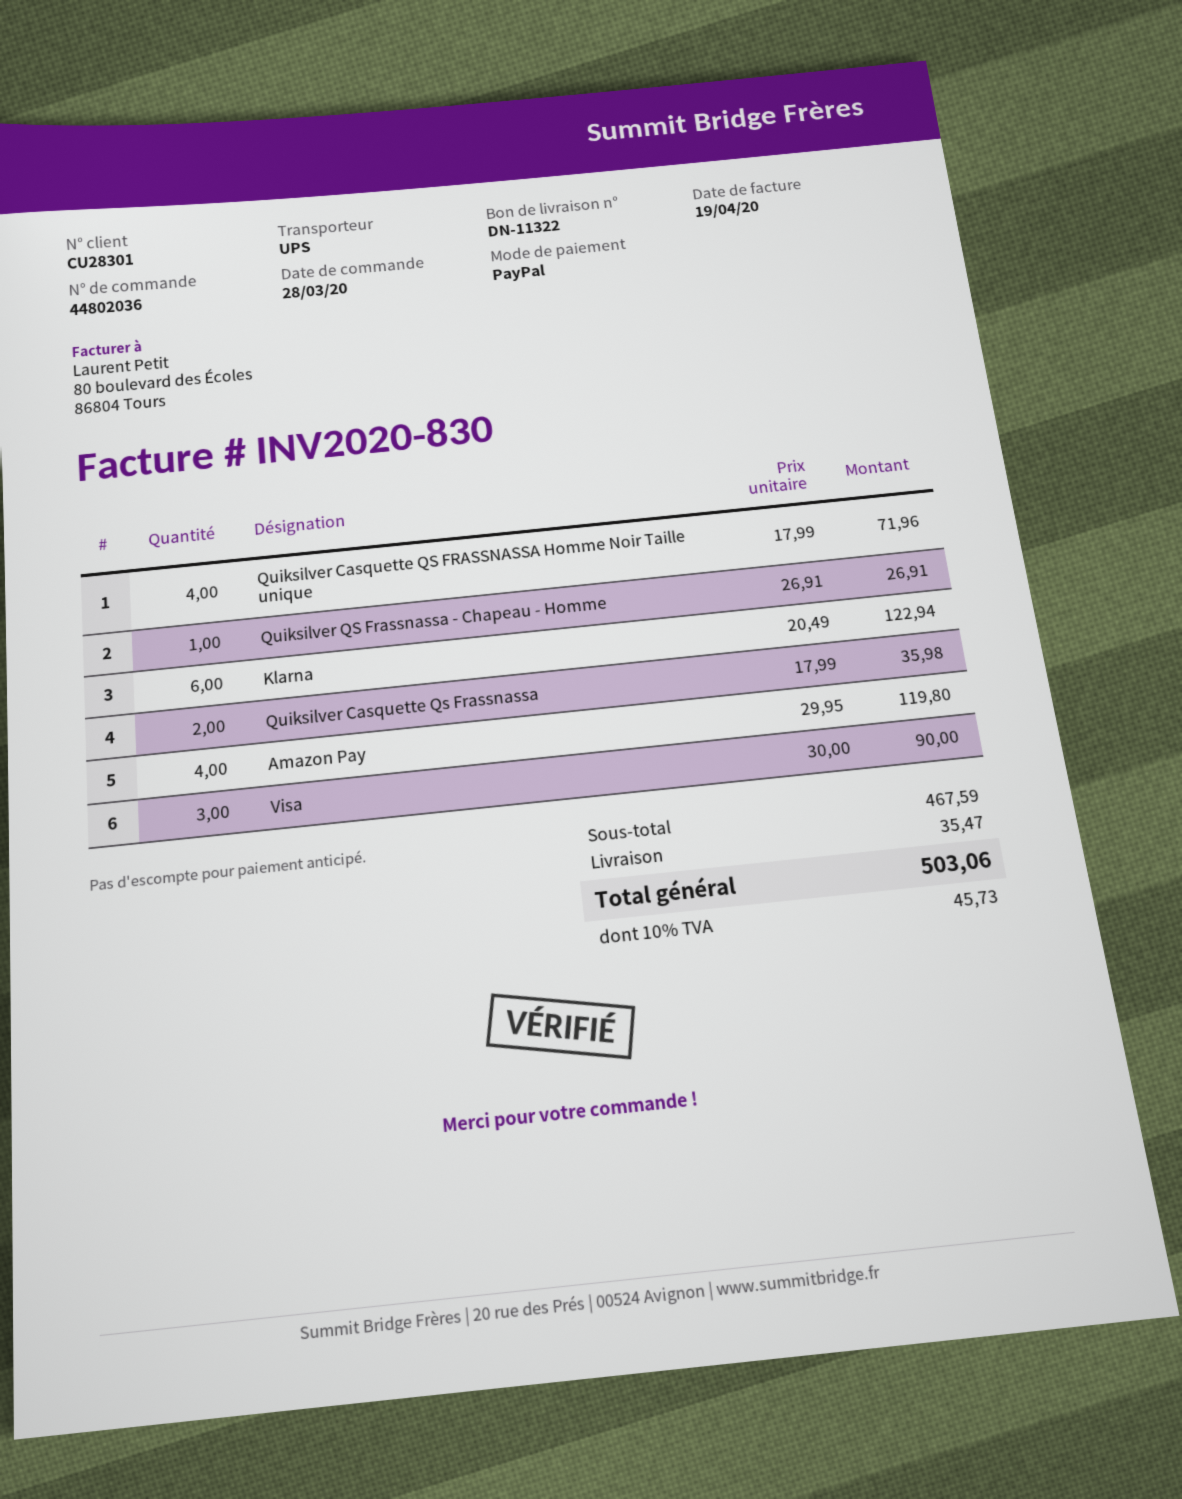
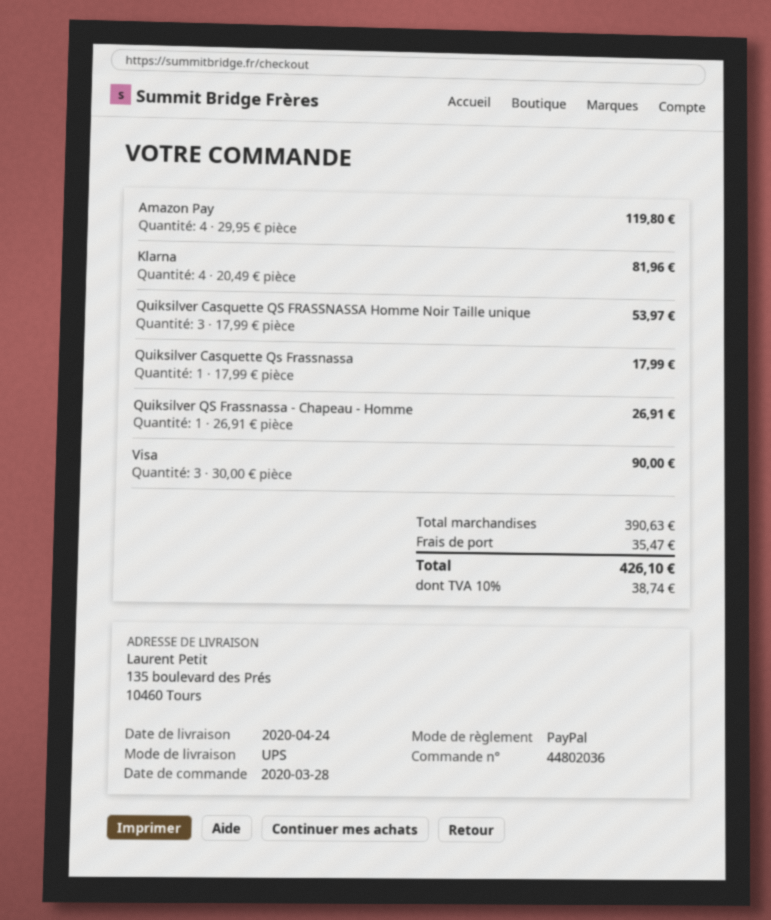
Quiksilver Casquette QS FRASSNASSA Homme Noir Taille unique: 4 x 17.99 = 71.96 -> 3 x 17.99 = 53.97
Klarna: 6 x 20.49 = 122.94 -> 4 x 20.49 = 81.96
Quiksilver Casquette Qs Frassnassa: 2 x 17.99 = 35.98 -> 1 x 17.99 = 17.99
subtotal: 467.59 -> 390.63
tax: 10% = 45.73 -> 10% = 38.74
total: 503.06 -> 426.10

